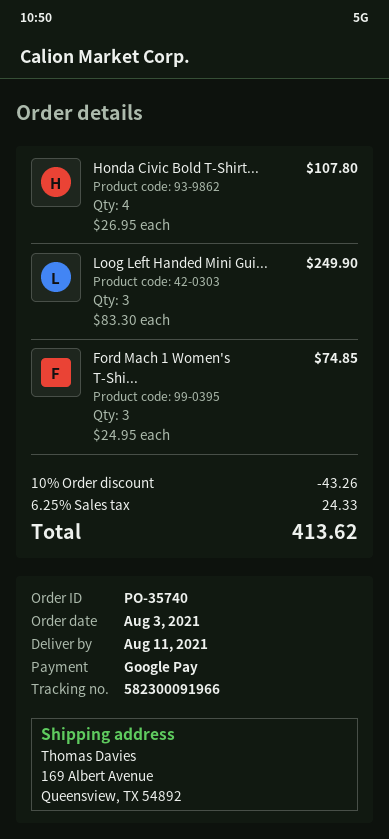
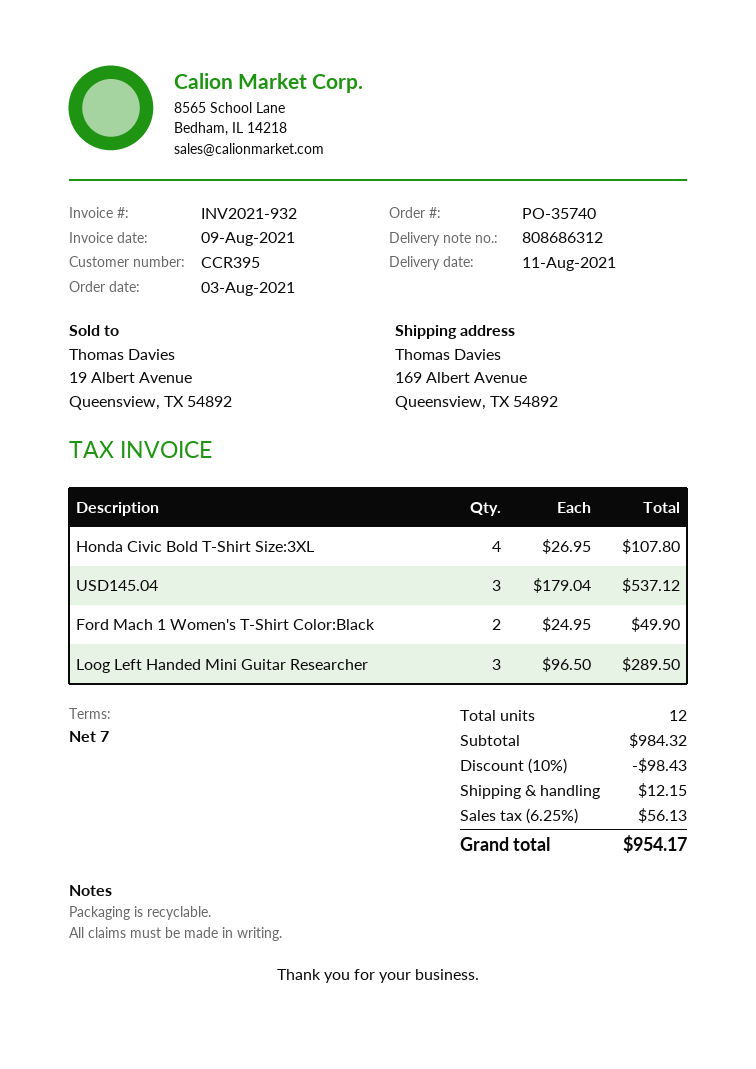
Loog Left Handed Mini Gui...: 3 x 83.30 = 249.90 -> 3 x 96.50 = 289.50
Ford Mach 1 Women's T-Shi...: 3 x 24.95 = 74.85 -> 2 x 24.95 = 49.90
USD145.04: none -> 3 x 179.04 = 537.12
discount: 10% = 43.26 -> 10% = 98.43
shipping: none -> 12.15
tax: 6.25% = 24.33 -> 6.25% = 56.13
total: 413.62 -> 954.17

